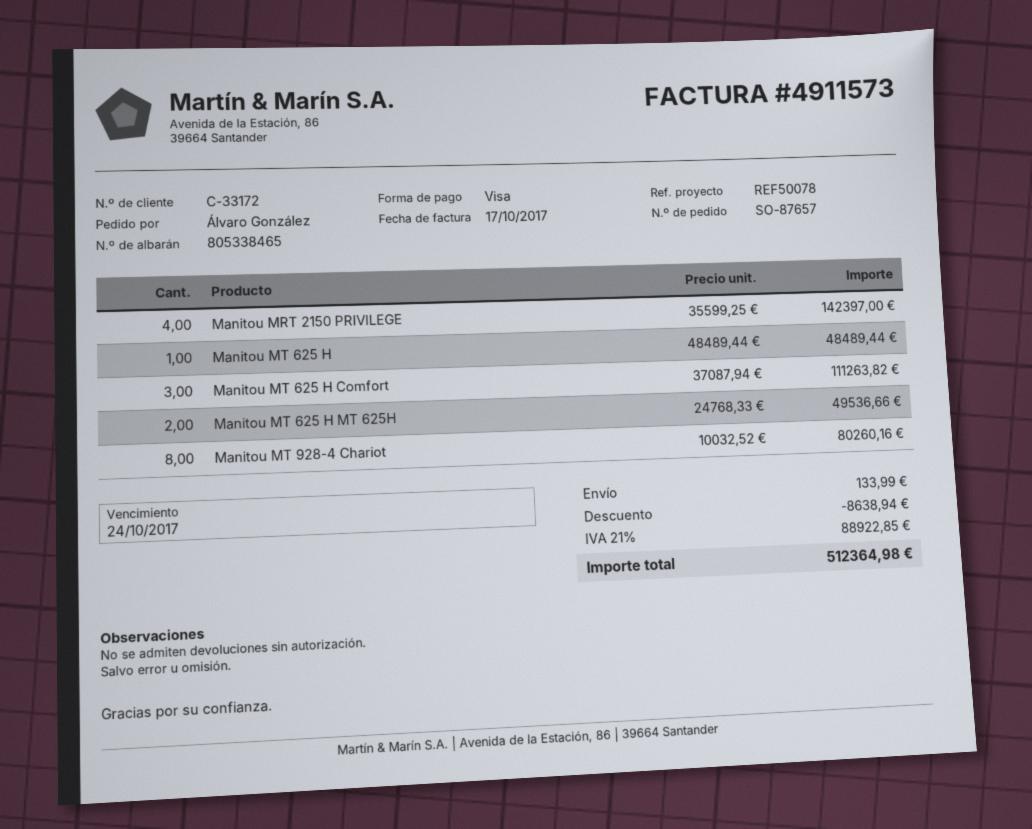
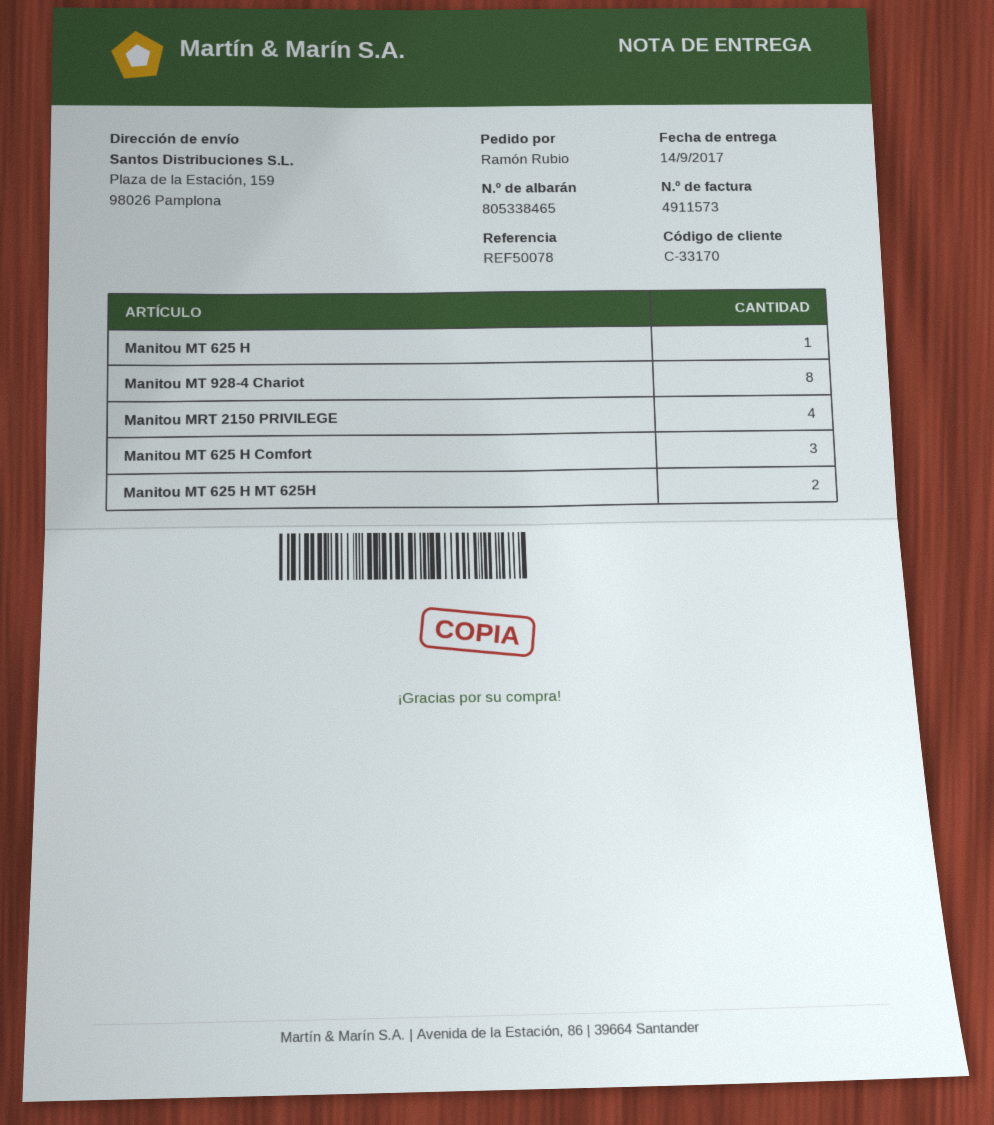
customer number: C-33172 -> C-33170
ordered by: Álvaro González -> Ramón Rubio

